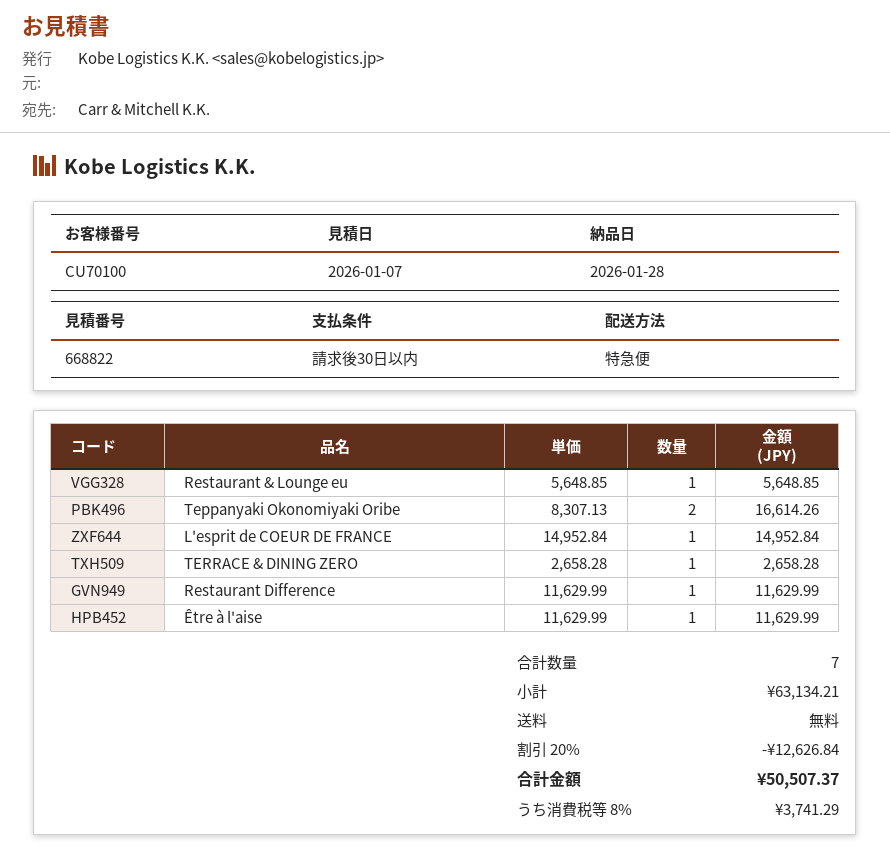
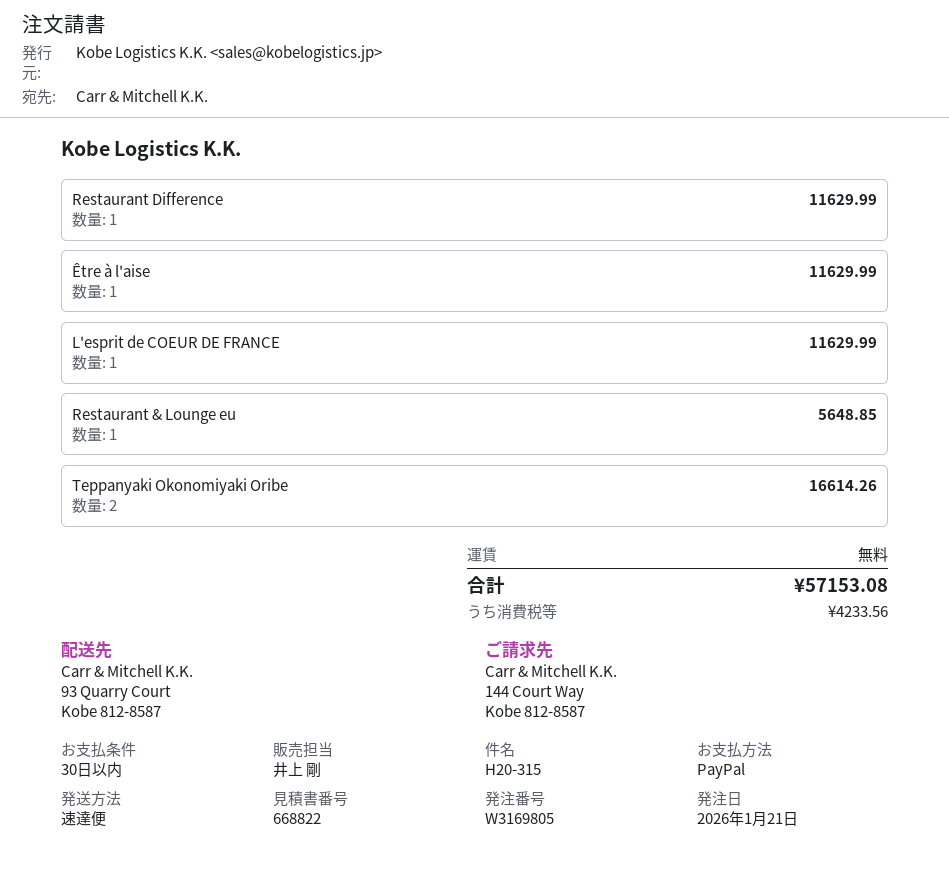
L'esprit de COEUR DE FRANCE: 1 for 14952.84 -> 1 for 11629.99
TERRACE & DINING ZERO: 1 for 2658.28 -> none
discount: 20% = 12626.84 -> none
tax: 3741.29 -> 4233.56
total: 50507.37 -> 57153.08

